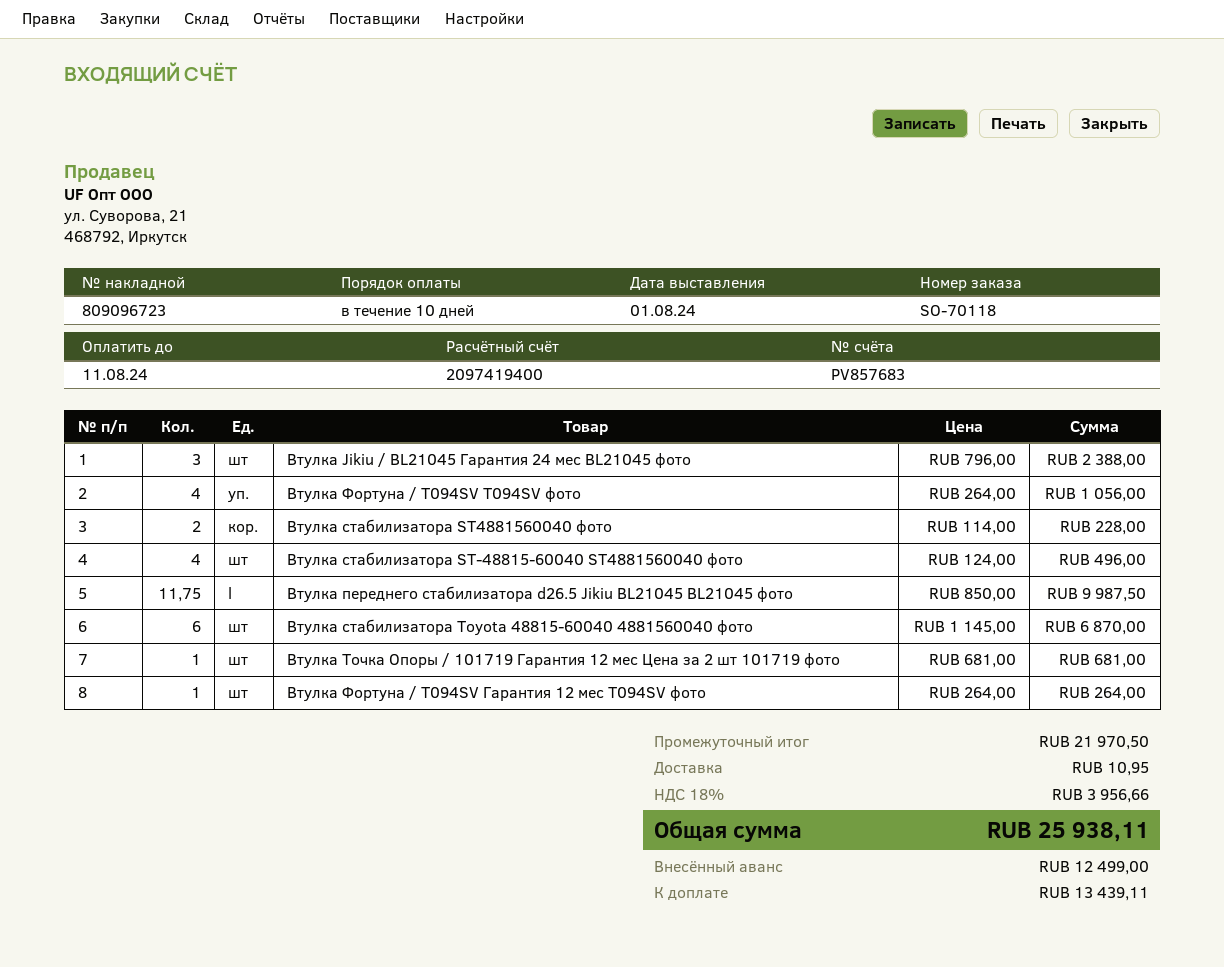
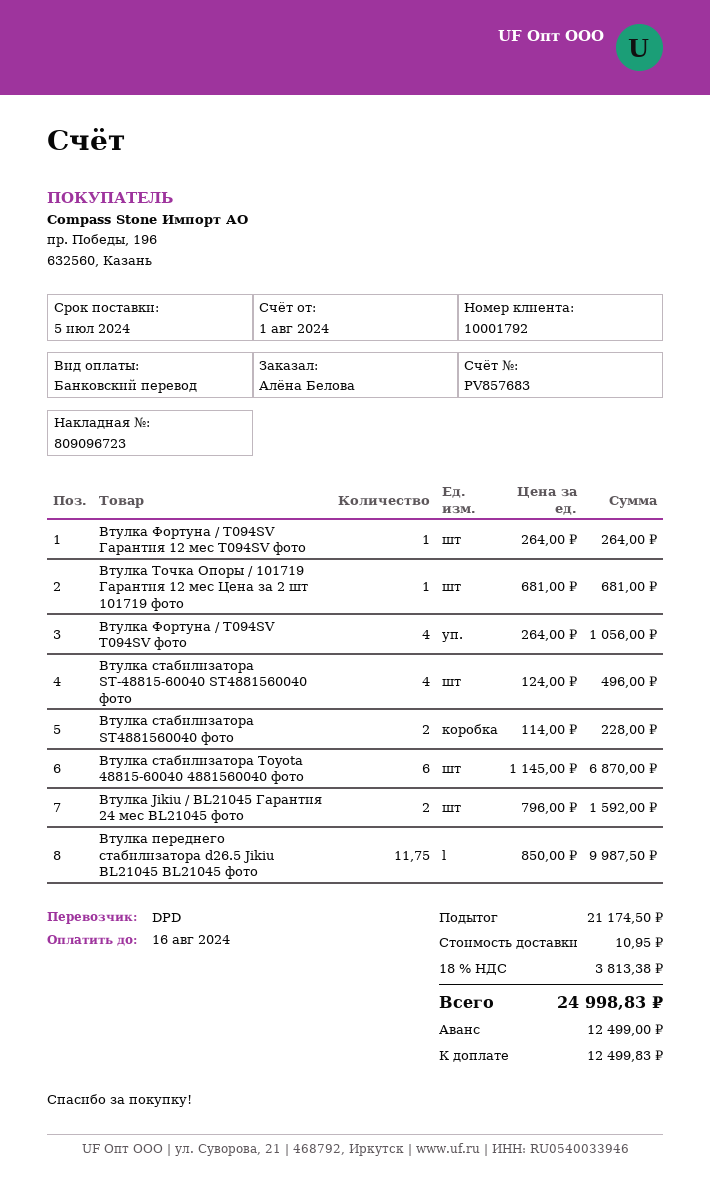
due date: 2024-08-11 -> 2024-08-16
Втулка Jikiu / BL21045 Гарантия 24 мес BL21045 фото: 3 x 796.00 = 2388.00 -> 2 x 796.00 = 1592.00
subtotal: 21970.50 -> 21174.50
tax: 18% = 3956.66 -> 18% = 3813.38
total: 25938.11 -> 24998.83
balance: 13439.11 -> 12499.83

